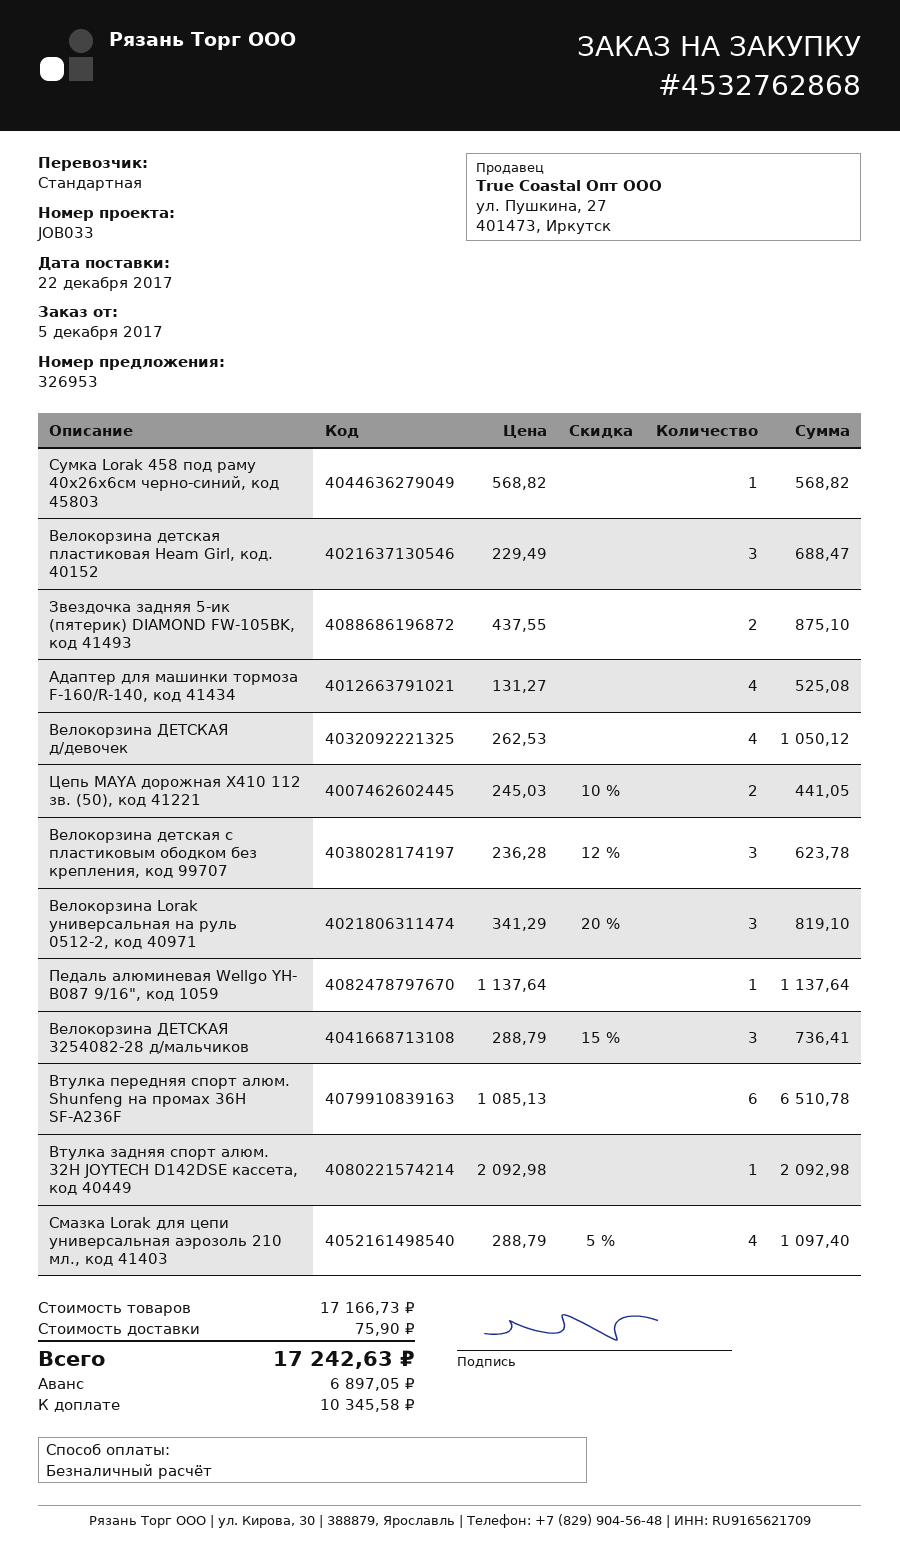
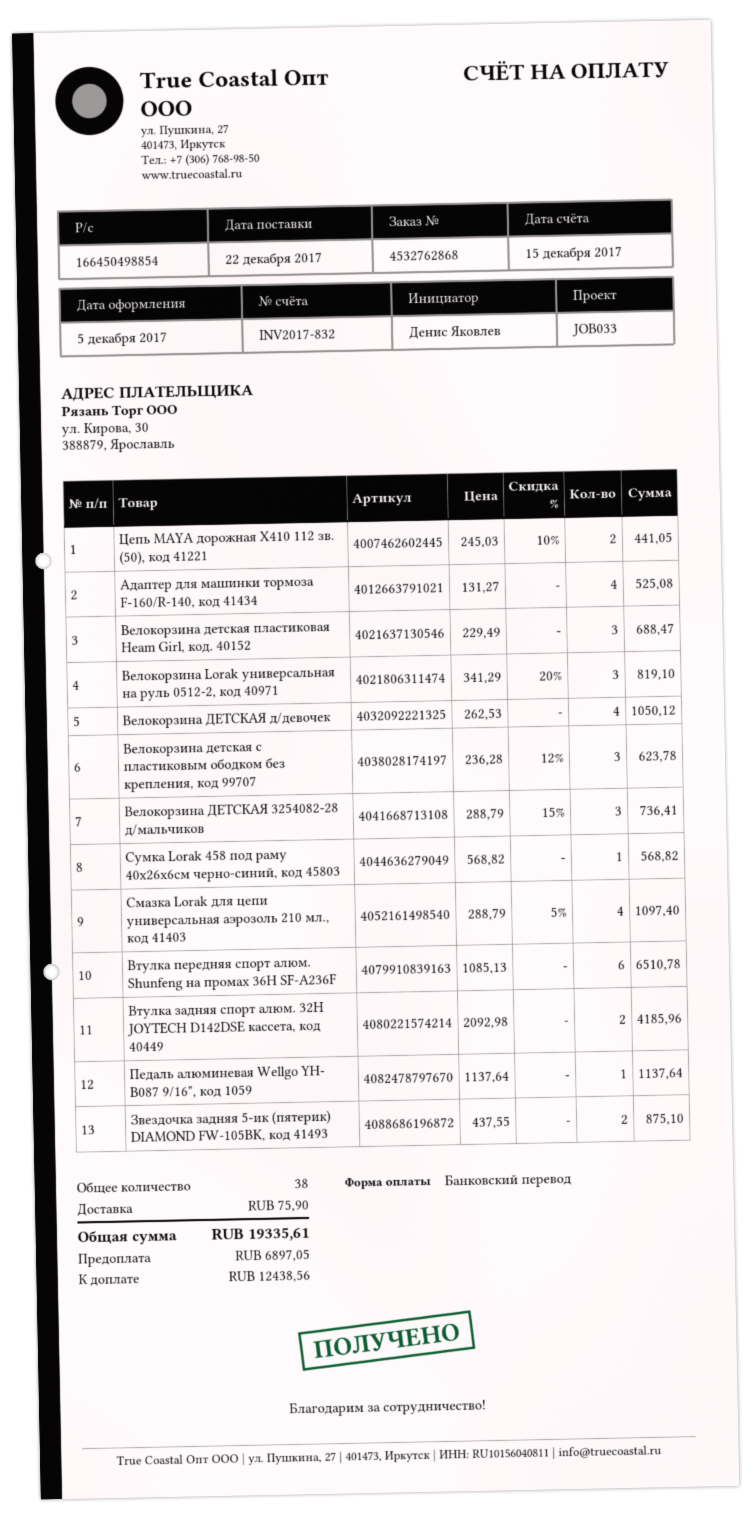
Втулка задняя спорт алюм. 32Н JOYTECH D142DSE кассета, код 40449: 1 x 2092.98 = 2092.98 -> 2 x 2092.98 = 4185.96
total: 17242.63 -> 19335.61
balance: 10345.58 -> 12438.56

